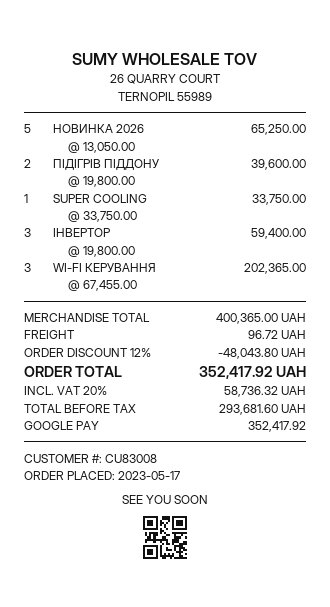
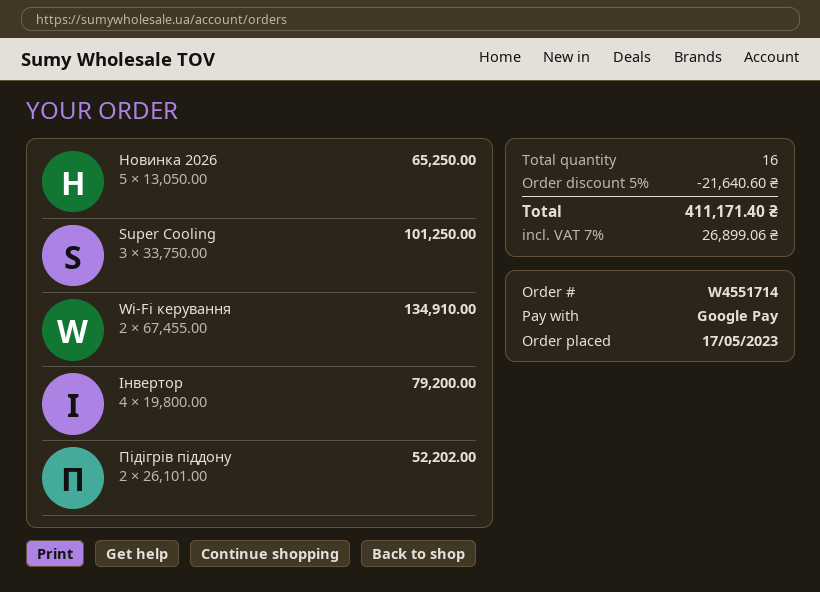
ПІДІГРІВ ПІДДОНУ: 2 x 19800.00 = 39600.00 -> 2 x 26101.00 = 52202.00
SUPER COOLING: 1 x 33750.00 = 33750.00 -> 3 x 33750.00 = 101250.00
ІНВЕРТОР: 3 x 19800.00 = 59400.00 -> 4 x 19800.00 = 79200.00
WI-FI КЕРУВАННЯ: 3 x 67455.00 = 202365.00 -> 2 x 67455.00 = 134910.00
discount: 12% = 48043.80 -> 5% = 21640.60
shipping: 96.72 -> none
tax: 20% = 58736.32 -> 7% = 26899.06
total: 352417.92 -> 411171.40

